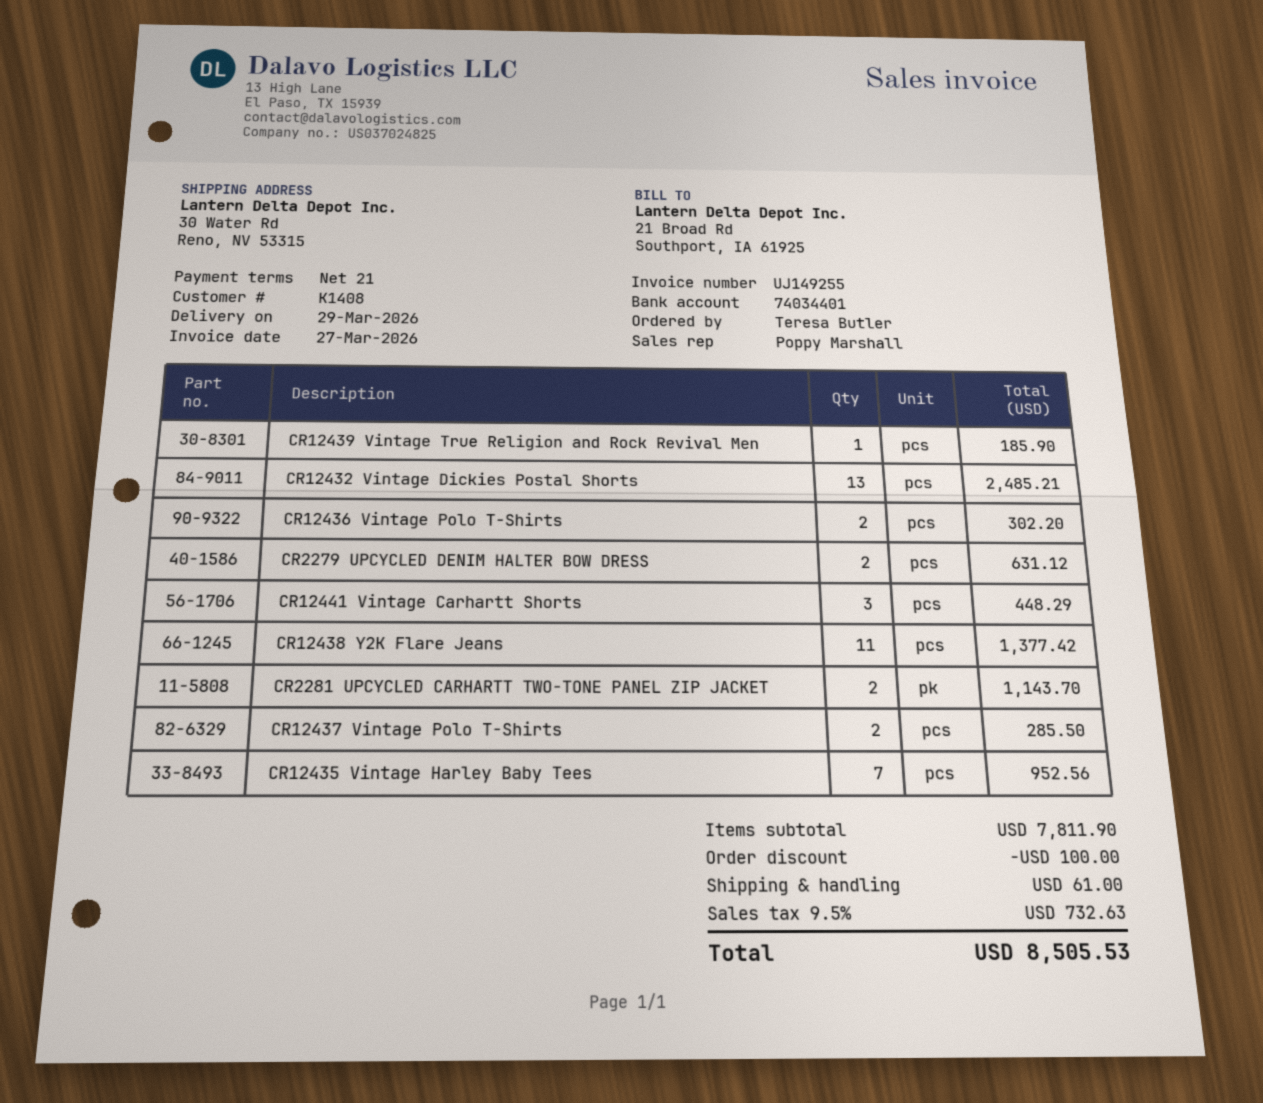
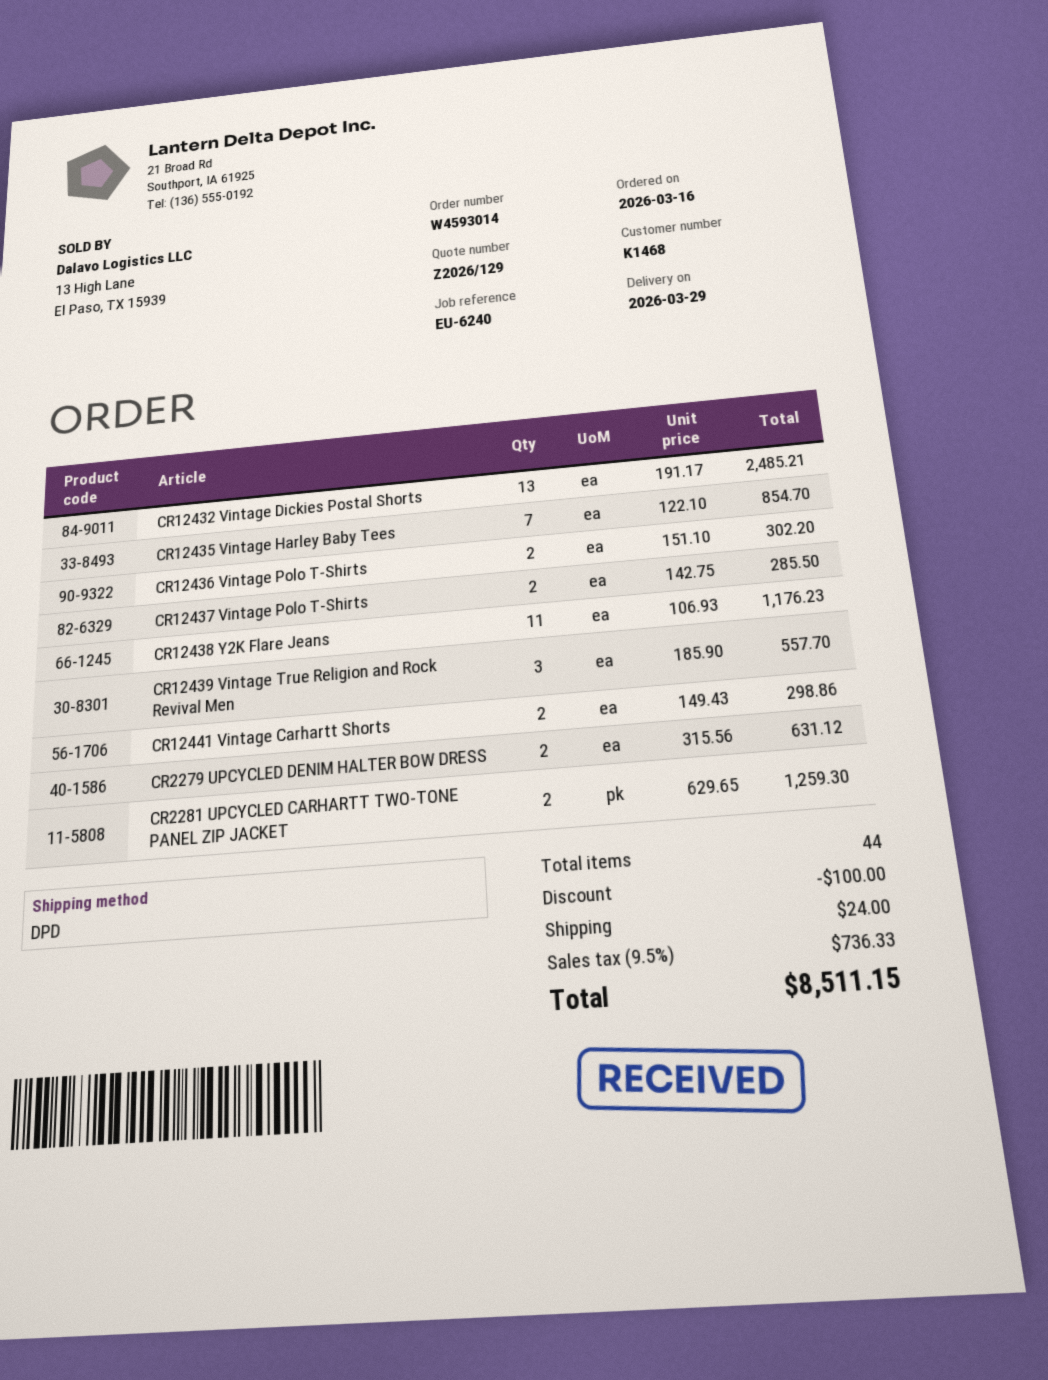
customer number: K1408 -> K1468
CR12439 Vintage True Religion and Rock Revival Men: 1 for 185.90 -> 3 for 557.70
CR12441 Vintage Carhartt Shorts: 3 for 448.29 -> 2 for 298.86
CR12438 Y2K Flare Jeans: 11 for 1377.42 -> 11 for 1176.23
CR2281 UPCYCLED CARHARTT TWO-TONE PANEL ZIP JACKET: 2 for 1143.70 -> 2 for 1259.30
CR12435 Vintage Harley Baby Tees: 7 for 952.56 -> 7 for 854.70
shipping: 61.00 -> 24.00
tax: 9.5% = 732.63 -> 9.5% = 736.33
total: 8505.53 -> 8511.15

